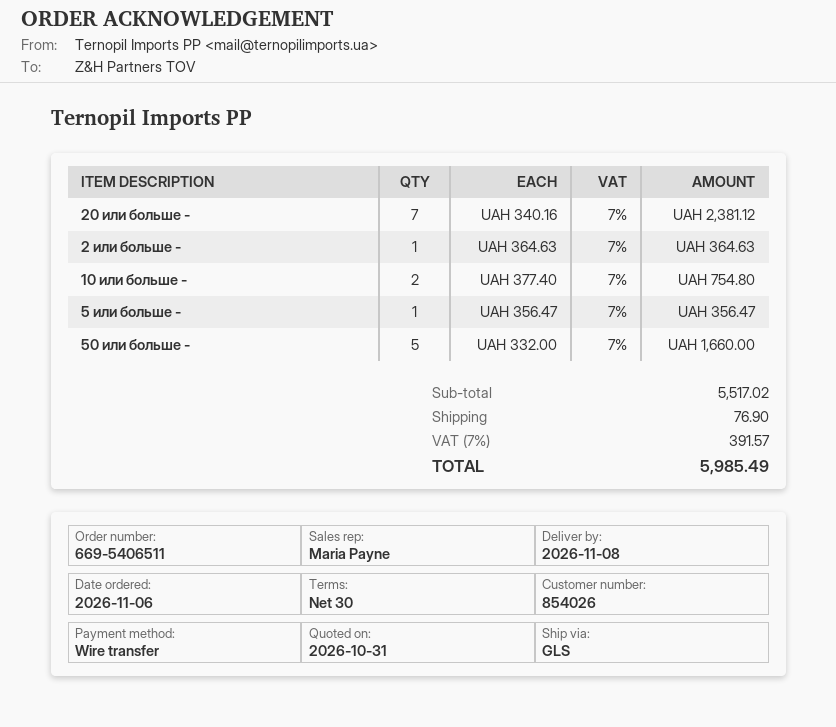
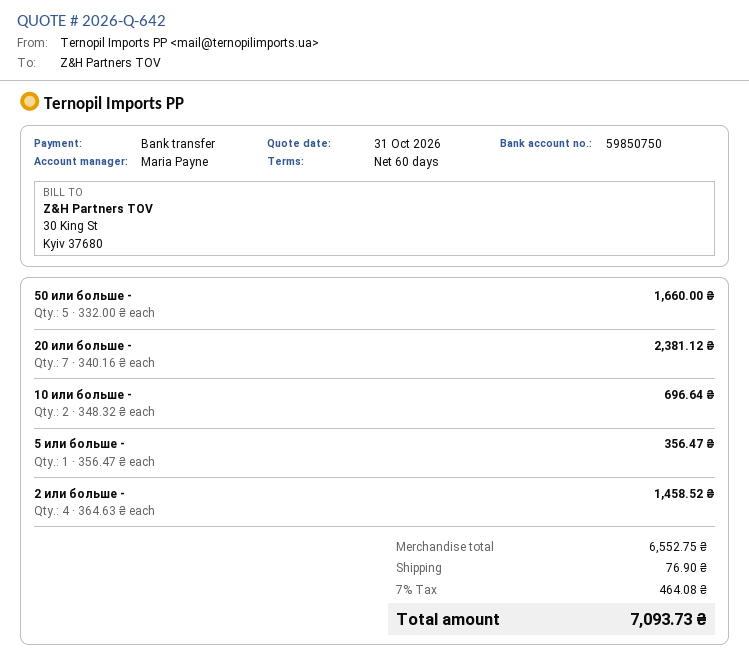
payment terms: 30 days -> 60 days
2 или больше -: 1 x 364.63 = 364.63 -> 4 x 364.63 = 1458.52
10 или больше -: 2 x 377.40 = 754.80 -> 2 x 348.32 = 696.64
subtotal: 5517.02 -> 6552.75
tax: 7% = 391.57 -> 7% = 464.08
total: 5985.49 -> 7093.73

